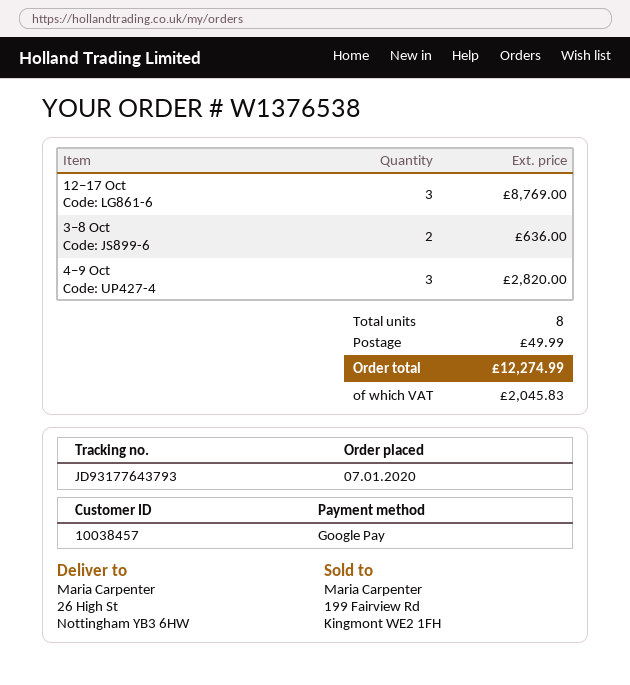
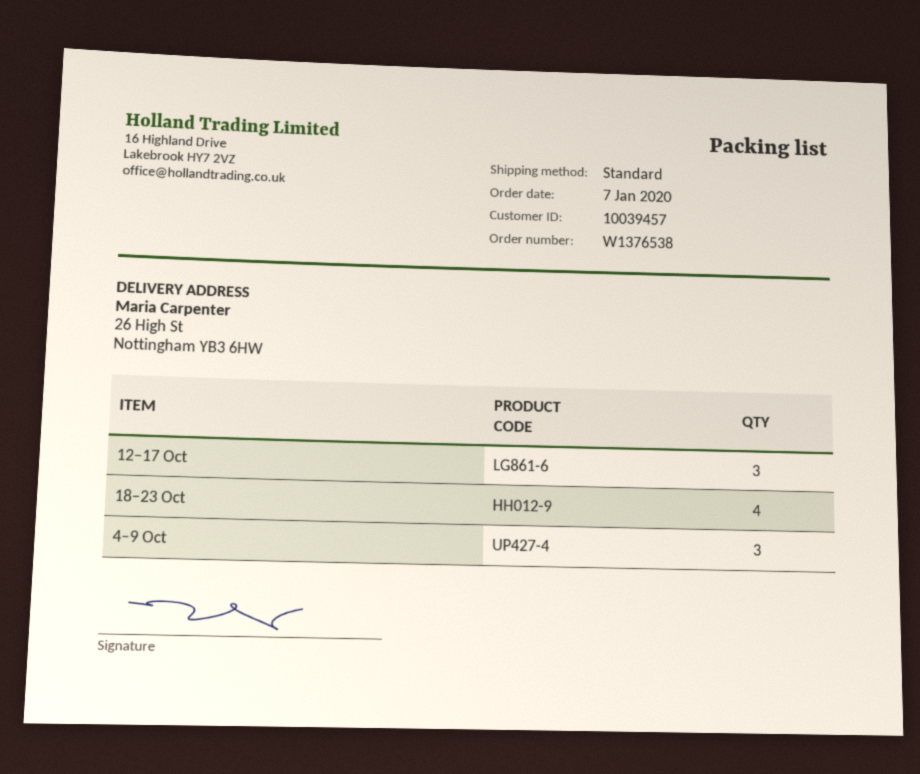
customer number: 10038457 -> 10039457
3–8 Oct: 2 -> none
18–23 Oct: none -> 4

